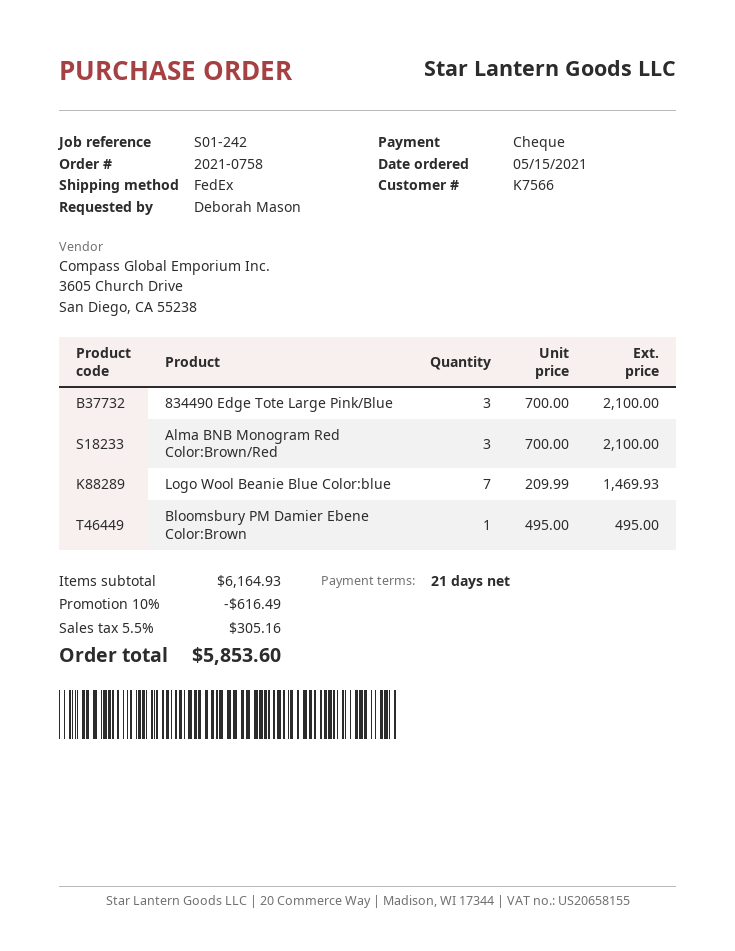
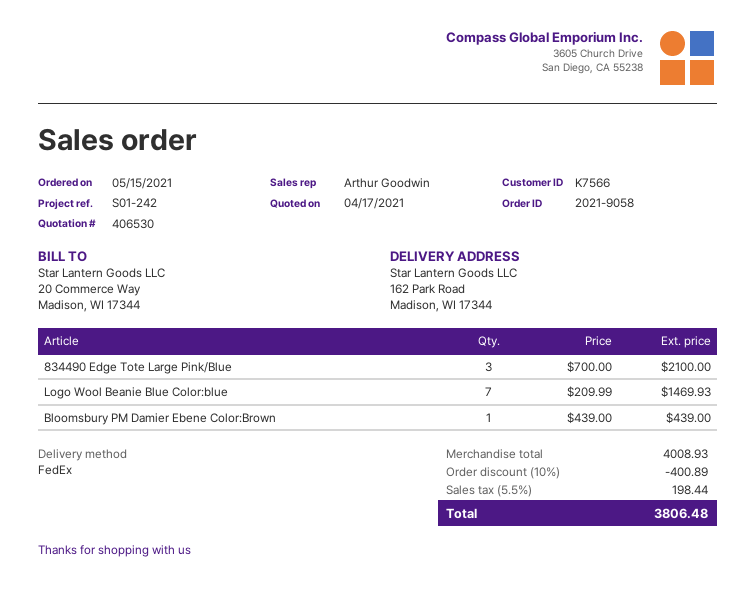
order number: 2021-0758 -> 2021-9058
Alma BNB Monogram Red Color:Brown/Red: 3 x 700.00 = 2100.00 -> none
Bloomsbury PM Damier Ebene Color:Brown: 1 x 495.00 = 495.00 -> 1 x 439.00 = 439.00
subtotal: 6164.93 -> 4008.93
discount: 10% = 616.49 -> 10% = 400.89
tax: 5.5% = 305.16 -> 5.5% = 198.44
total: 5853.60 -> 3806.48

